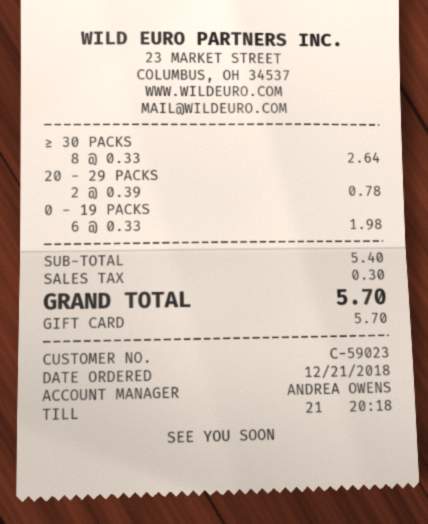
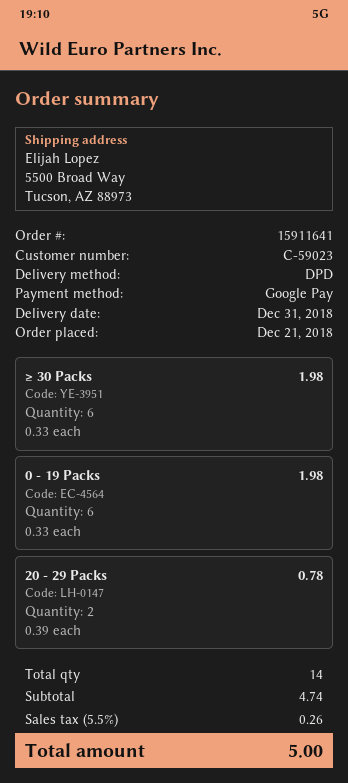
payment method: gift card -> Google Pay
≥ 30 PACKS: 8 x 0.33 = 2.64 -> 6 x 0.33 = 1.98
subtotal: 5.40 -> 4.74
tax: 0.30 -> 0.26
total: 5.70 -> 5.00

